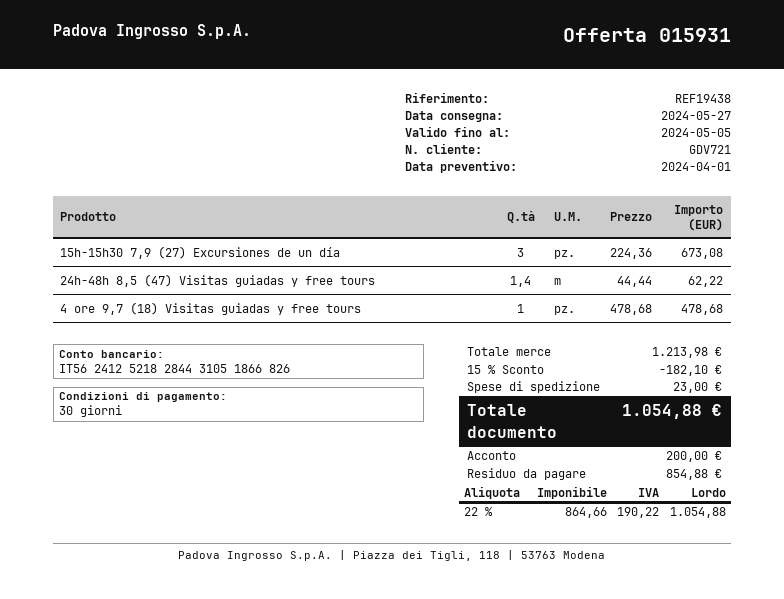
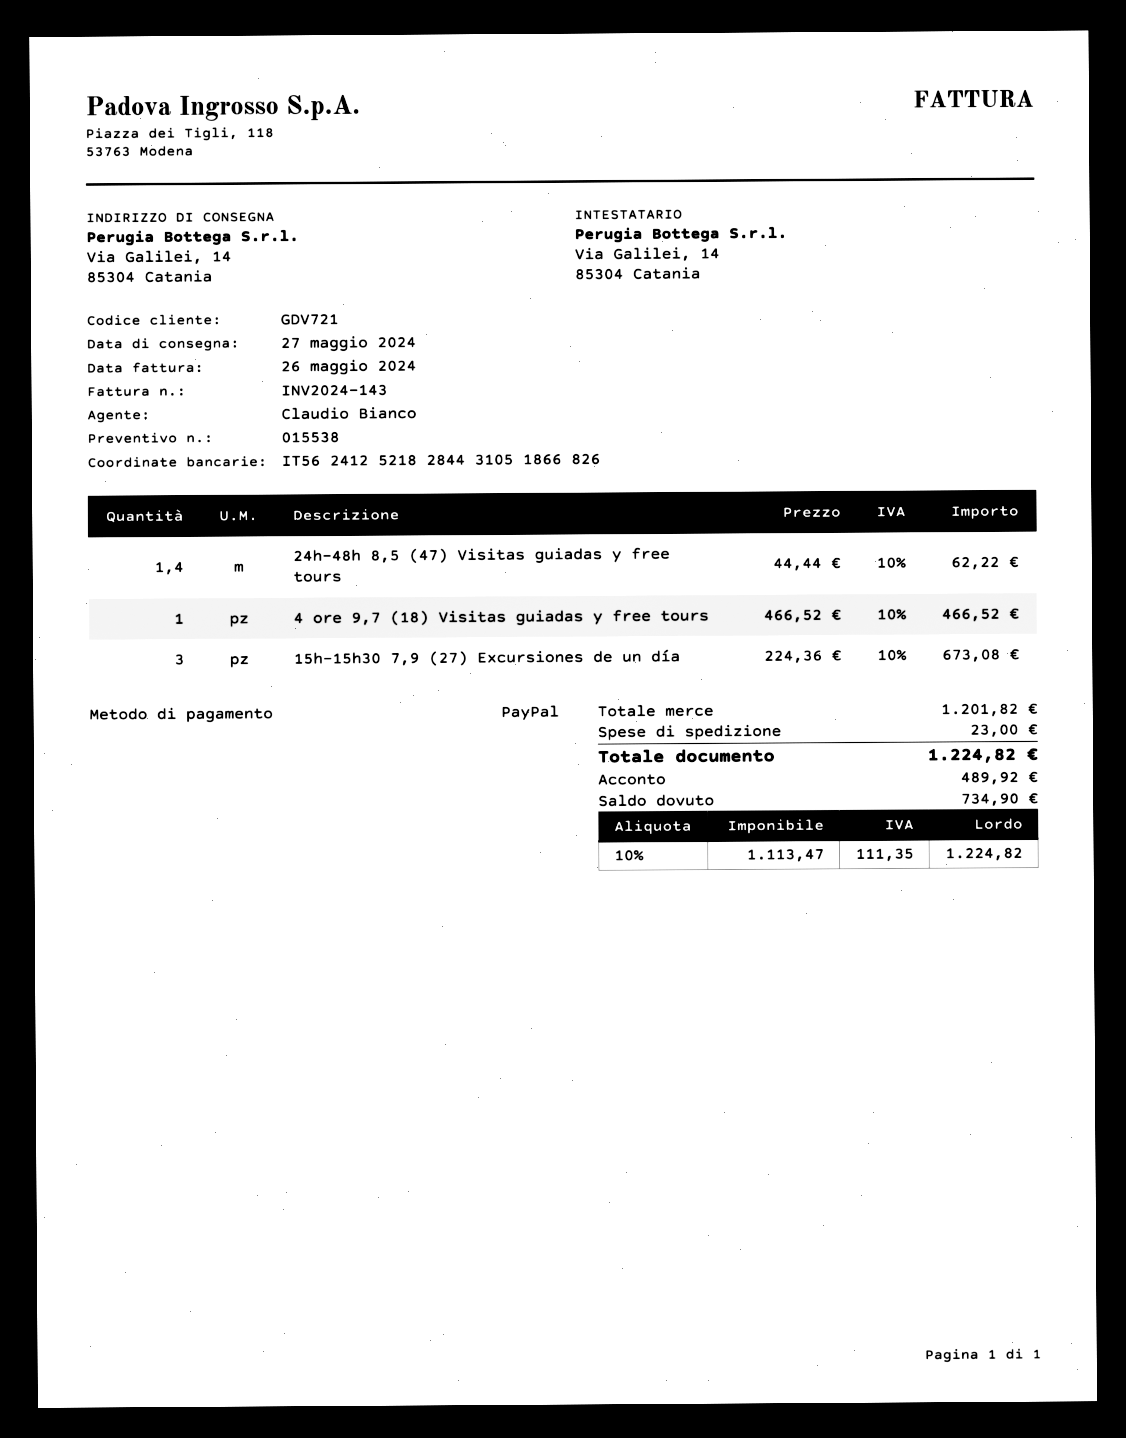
quote number: 015931 -> 015538
4 ore 9,7 (18) Visitas guiadas y free tours: 1 x 478.68 = 478.68 -> 1 x 466.52 = 466.52
subtotal: 1213.98 -> 1201.82
discount: 15% = 182.10 -> none
net: 864.66 -> 1113.47
tax: 22% = 190.22 -> 10% = 111.35
total: 1054.88 -> 1224.82
deposit: 200.00 -> 489.92
balance: 854.88 -> 734.90

